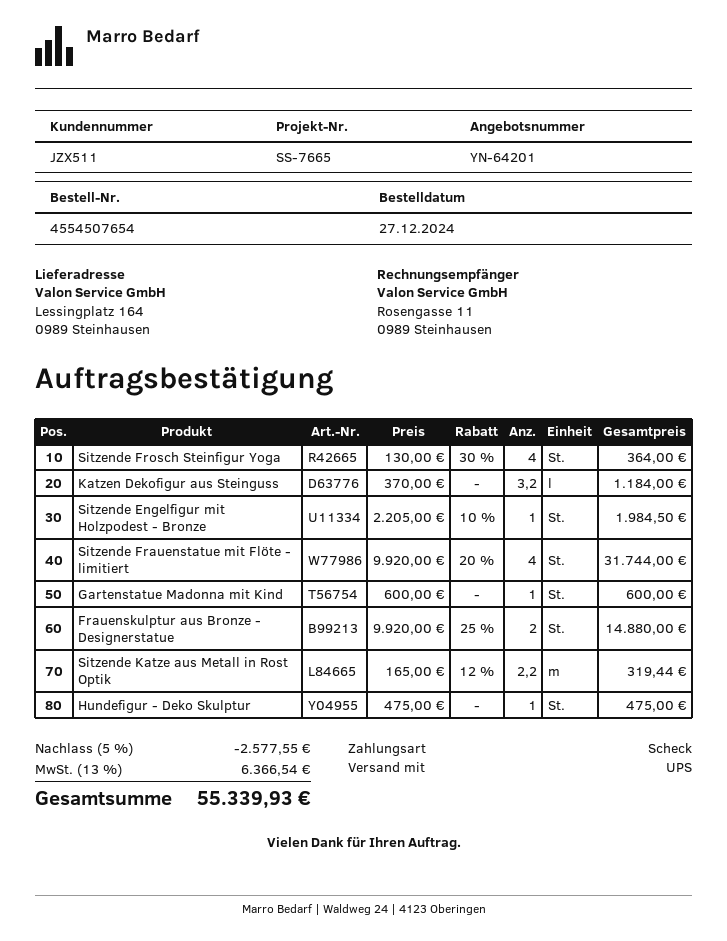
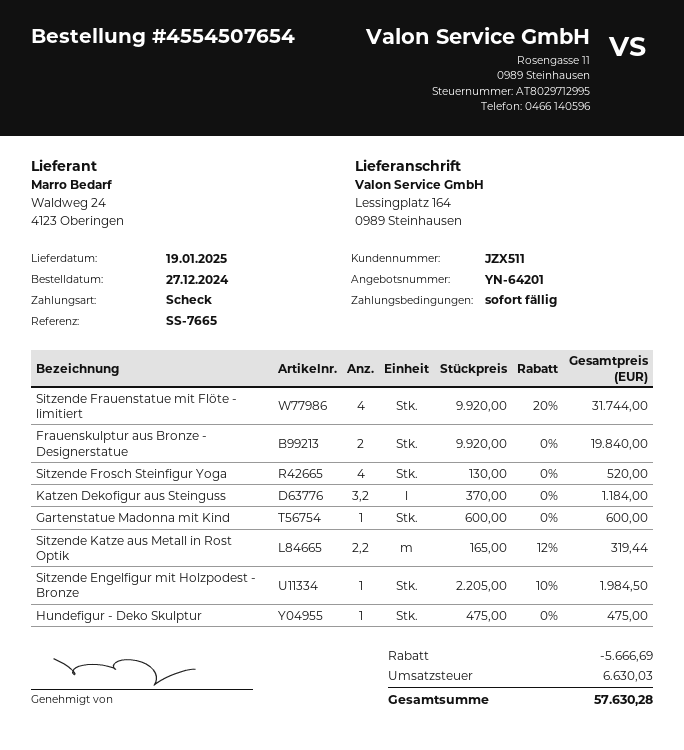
Sitzende Frosch Steinfigur Yoga: 4 x 130.00 - 30% = 364.00 -> 4 x 130.00 = 520.00
Frauenskulptur aus Bronze - Designerstatue: 2 x 9920.00 - 25% = 14880.00 -> 2 x 9920.00 = 19840.00
discount: 2577.55 -> 5666.69
tax: 6366.54 -> 6630.03
total: 55339.93 -> 57630.28

